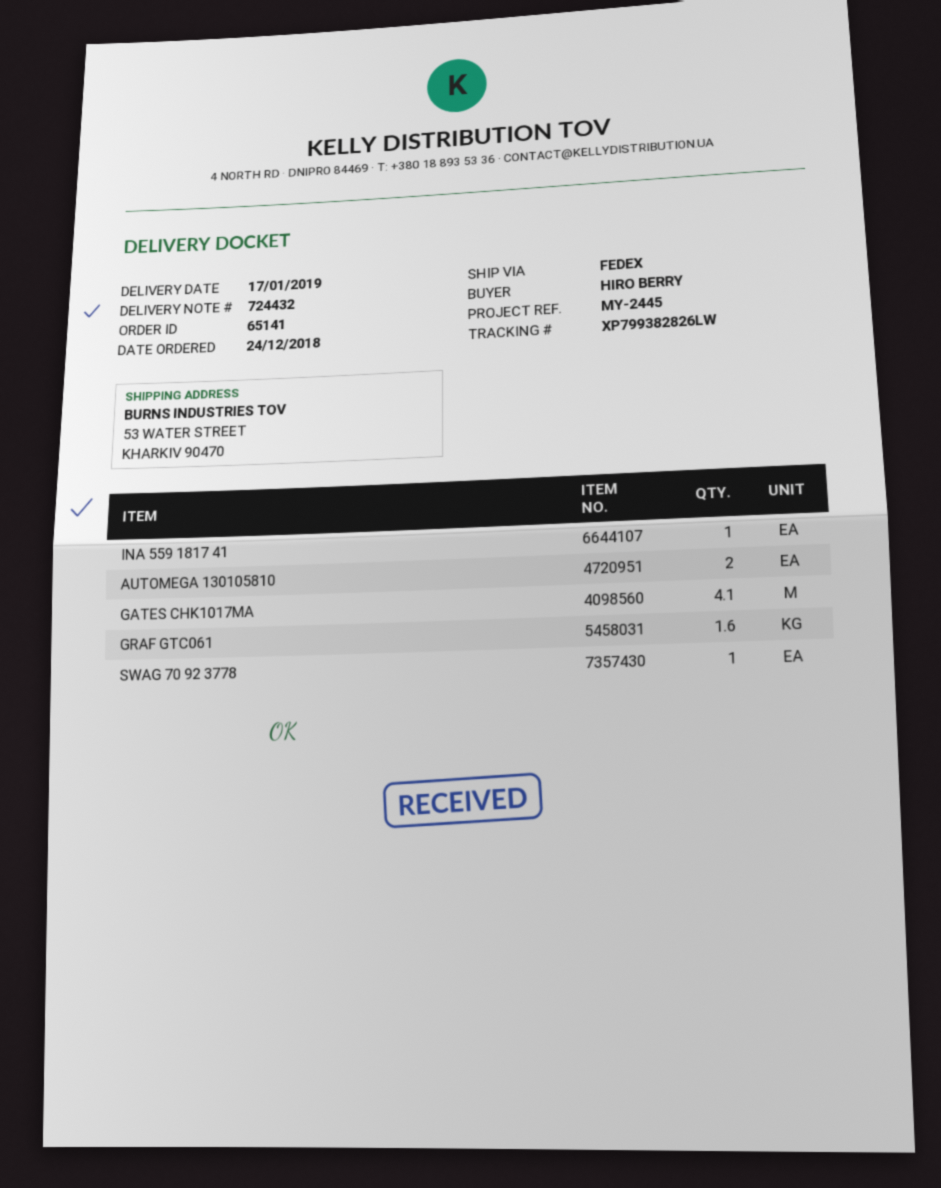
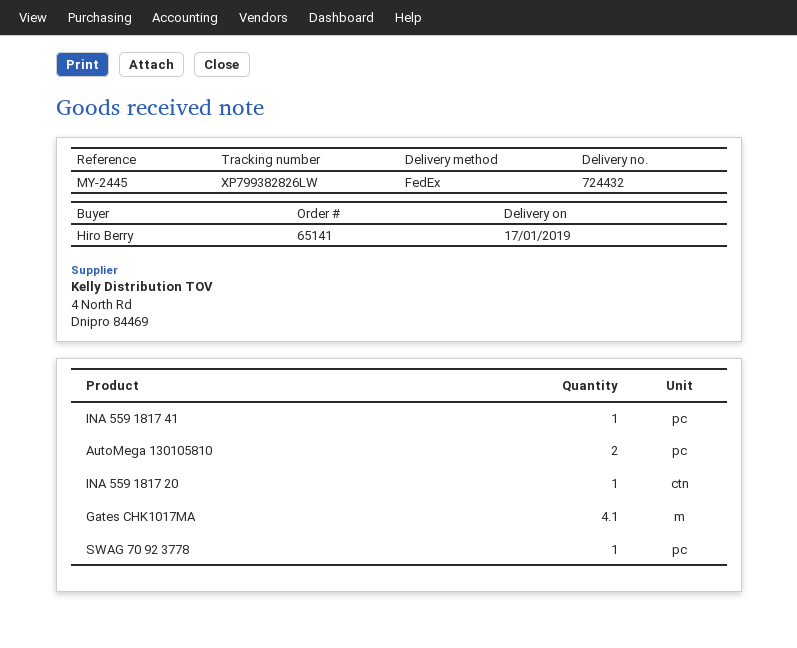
GRAF GTC061: 1.6 -> none
INA 559 1817 20: none -> 1

